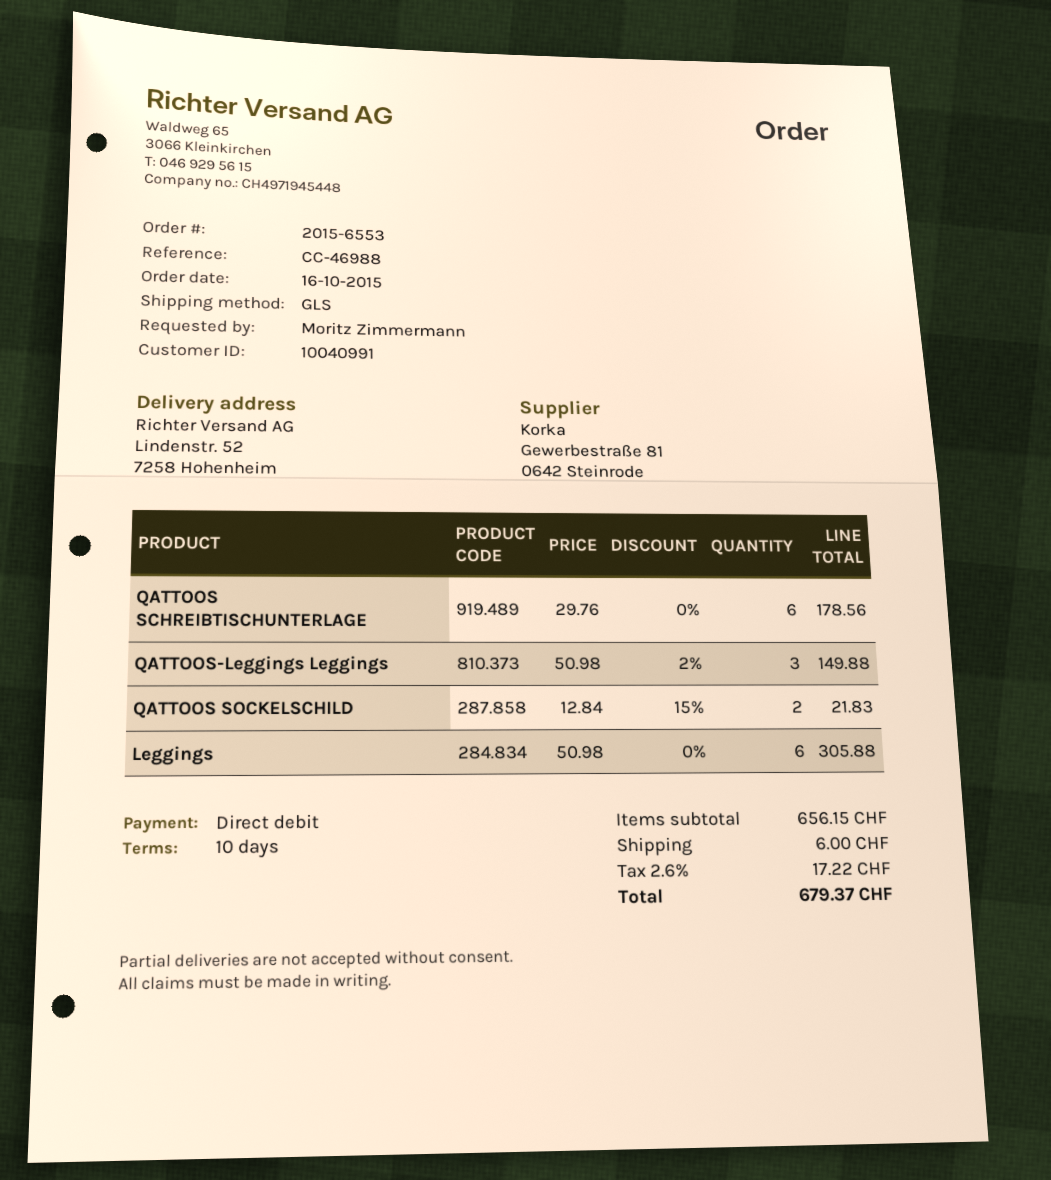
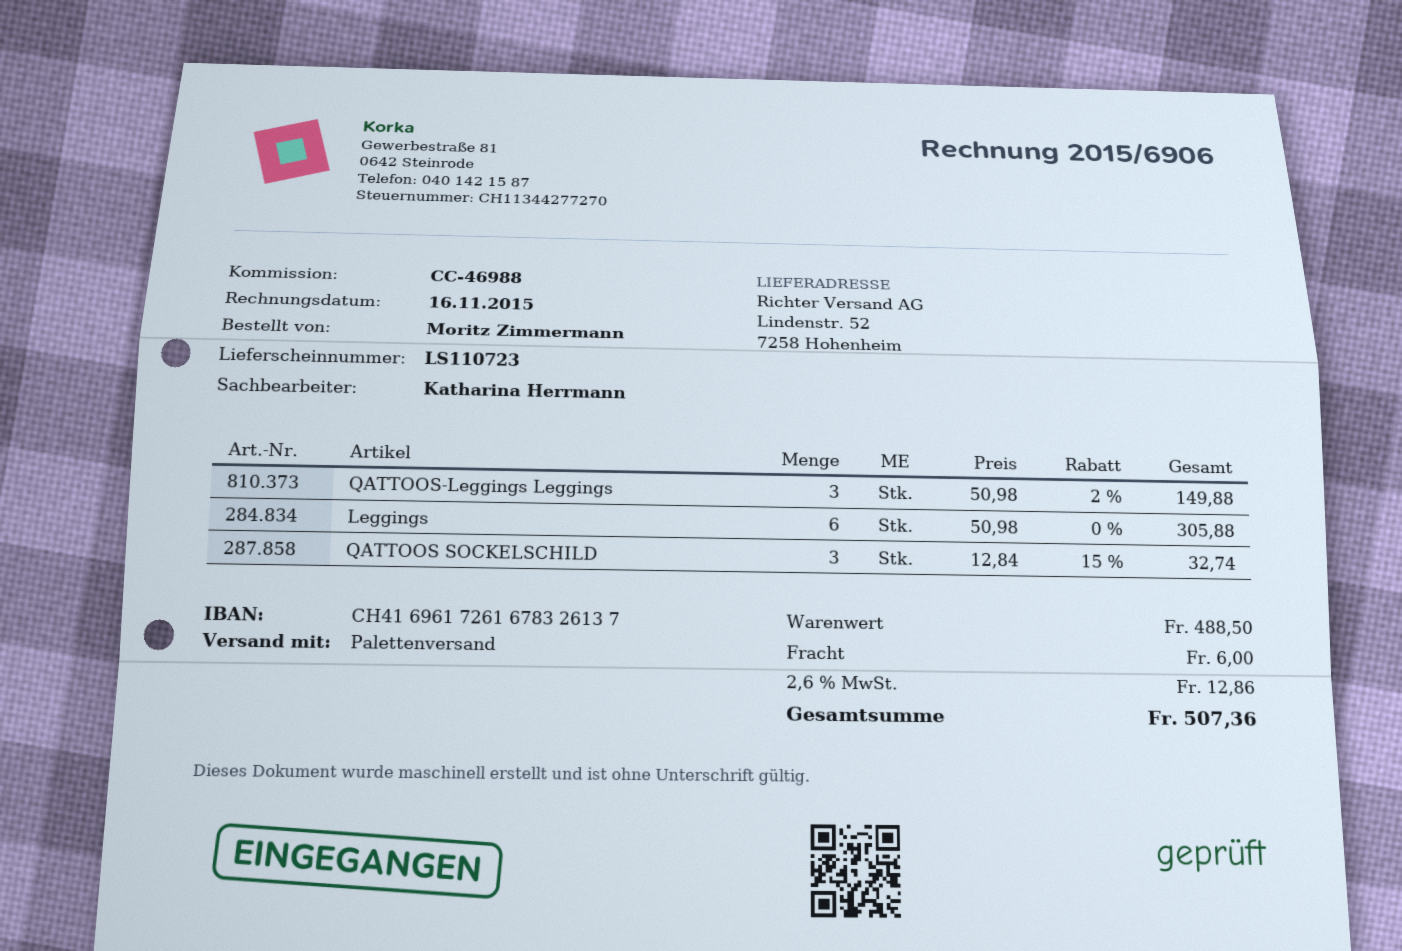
shipping method: GLS -> pallet freight
QATTOOS SCHREIBTISCHUNTERLAGE: 6 x 29.76 = 178.56 -> none
QATTOOS SOCKELSCHILD: 2 x 12.84 - 15% = 21.83 -> 3 x 12.84 - 15% = 32.74
subtotal: 656.15 -> 488.50
tax: 2.6% = 17.22 -> 2.6% = 12.86
total: 679.37 -> 507.36

